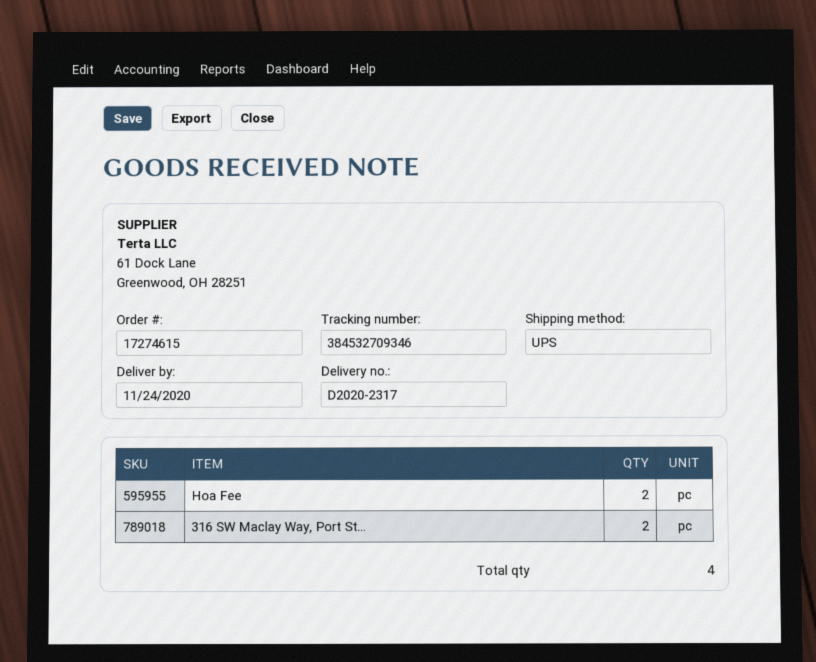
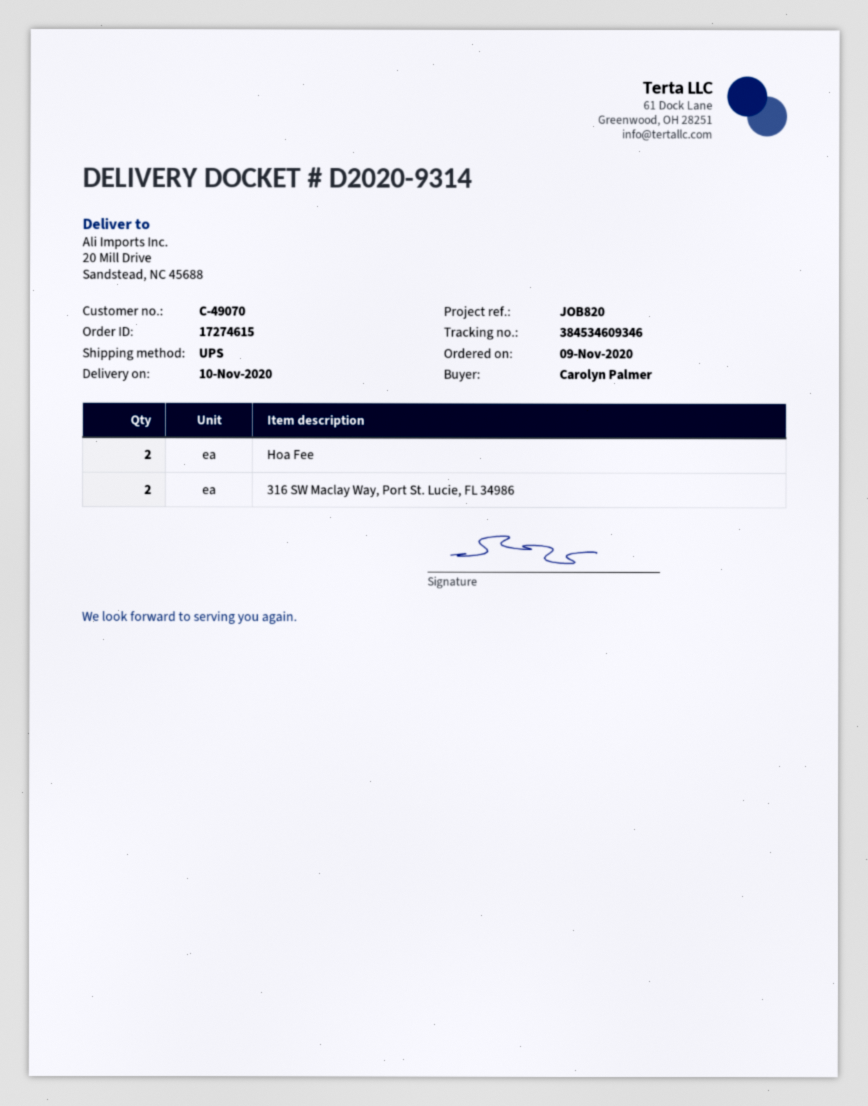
delivery note number: D2020-2317 -> D2020-9314
delivery date: 2020-11-24 -> 2020-11-10
tracking number: 384532709346 -> 384534609346

